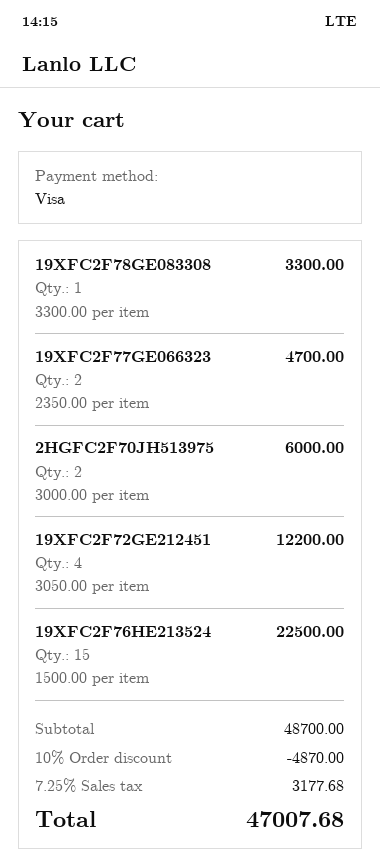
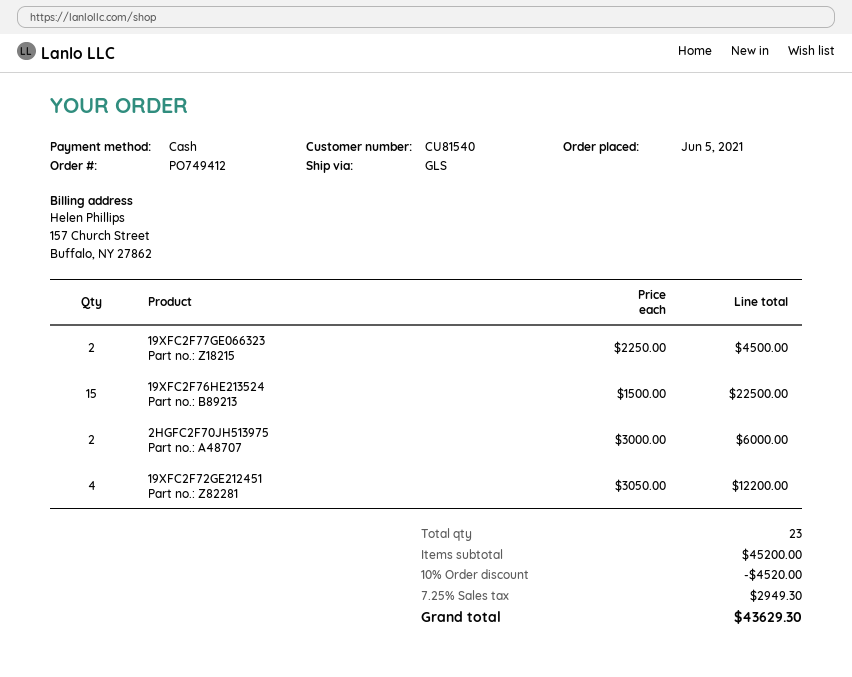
payment method: Visa -> cash
19XFC2F78GE083308: 1 x 3300.00 = 3300.00 -> none
19XFC2F77GE066323: 2 x 2350.00 = 4700.00 -> 2 x 2250.00 = 4500.00
subtotal: 48700.00 -> 45200.00
discount: 10% = 4870.00 -> 10% = 4520.00
tax: 7.25% = 3177.68 -> 7.25% = 2949.30
total: 47007.68 -> 43629.30

